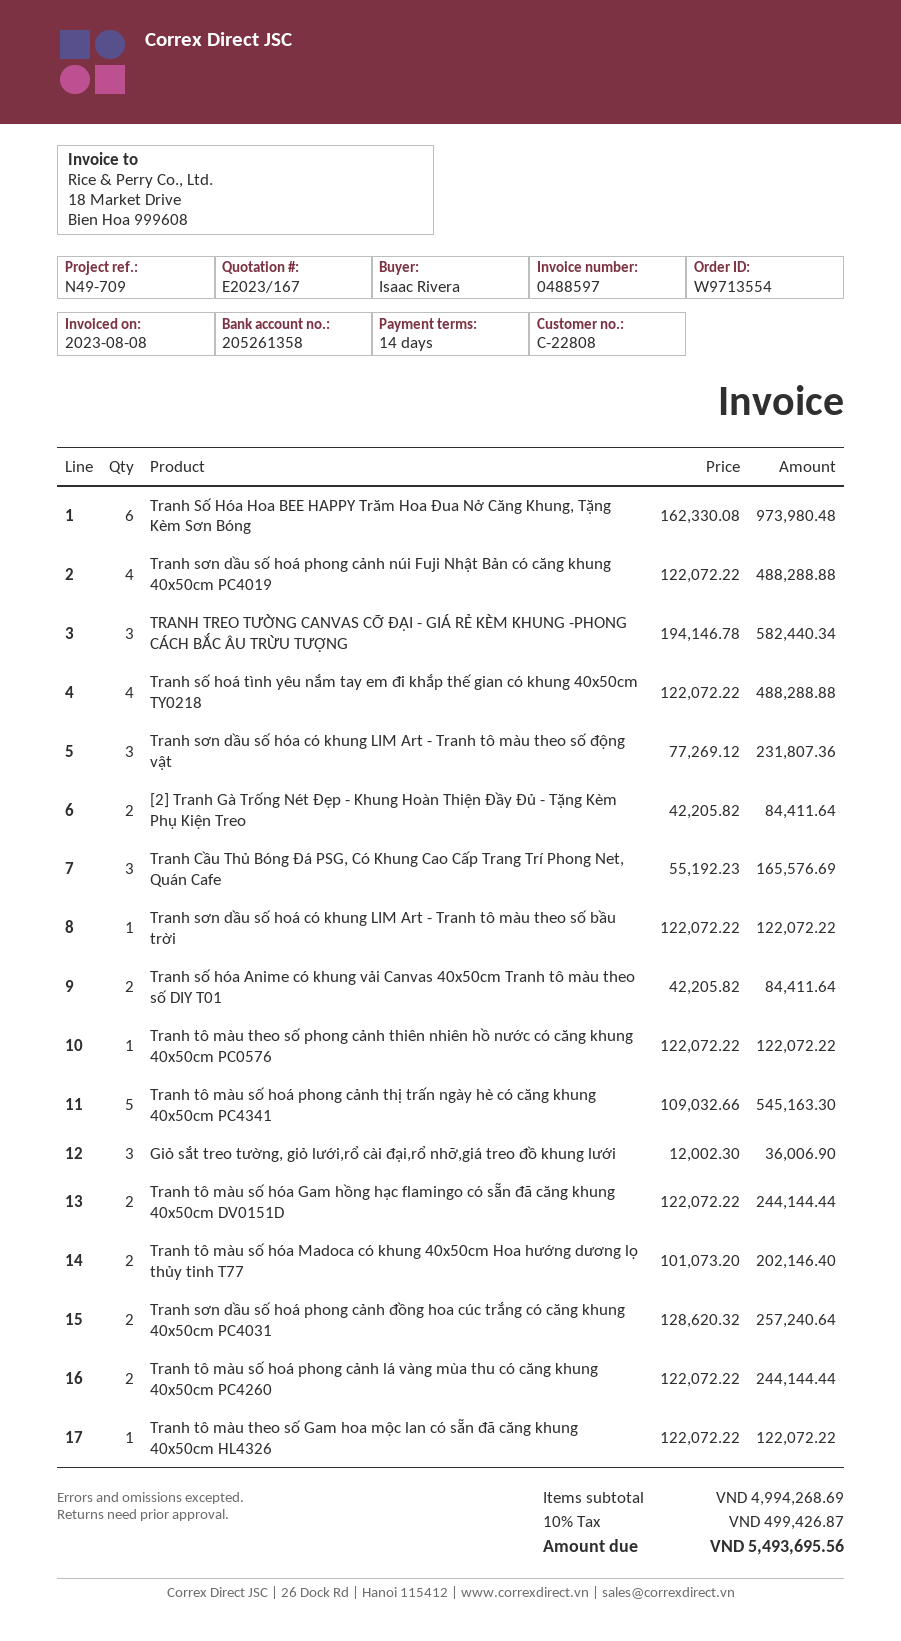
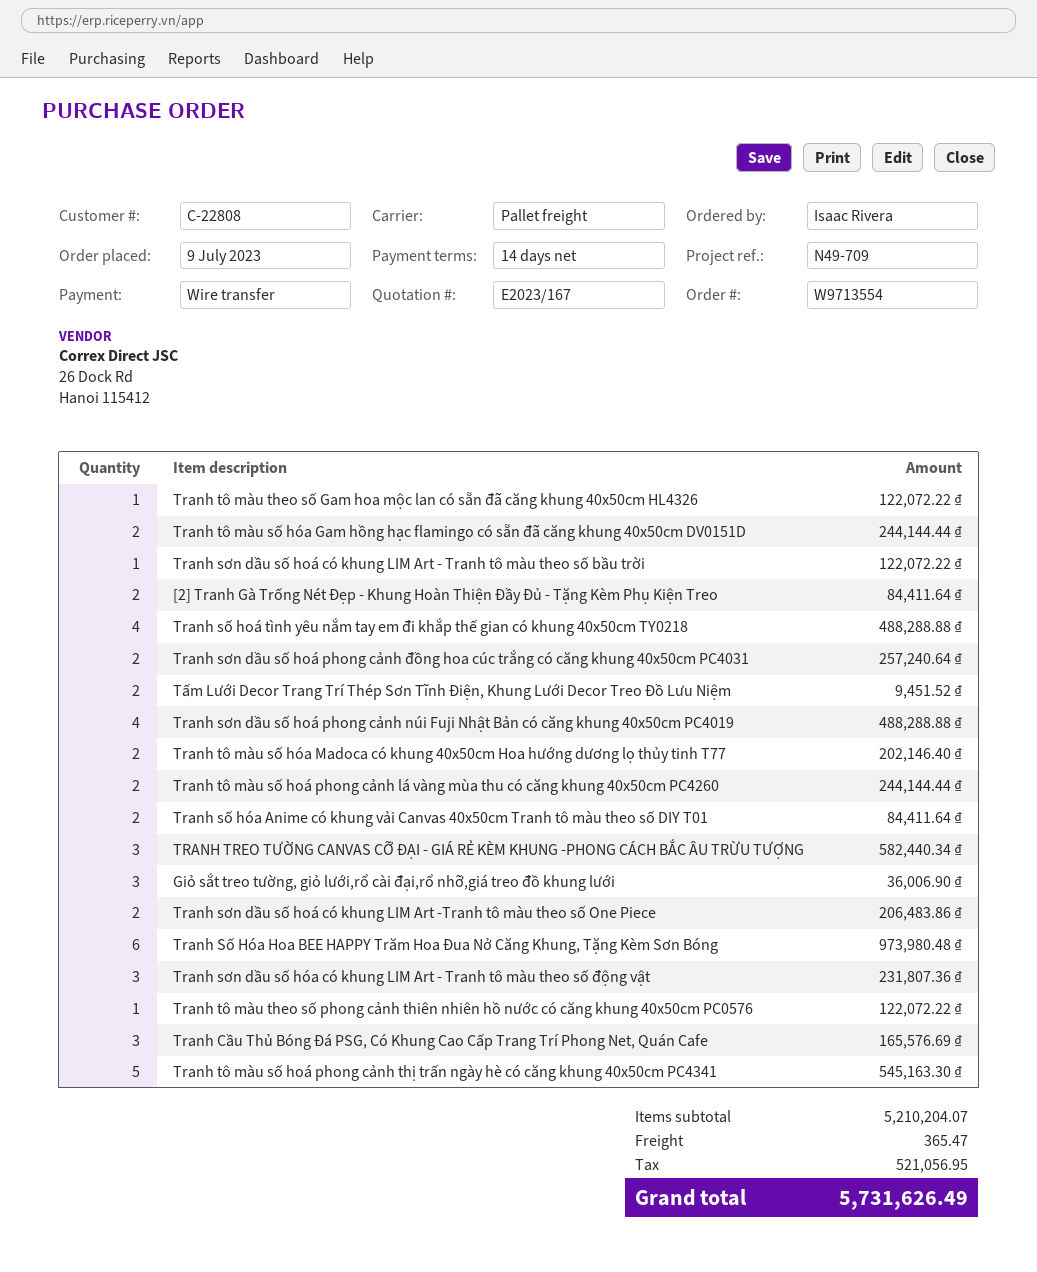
Tấm Lưới Decor Trang Trí Thép Sơn Tĩnh Điện, Khung Lưới Decor Treo Đồ Lưu Niệm: none -> 2 for 9451.52
Tranh sơn dầu số hoá có khung LIM Art -Tranh tô màu theo số One Piece: none -> 2 for 206483.86
subtotal: 4994268.69 -> 5210204.07
shipping: none -> 365.47
tax: 499426.87 -> 521056.95
total: 5493695.56 -> 5731626.49

